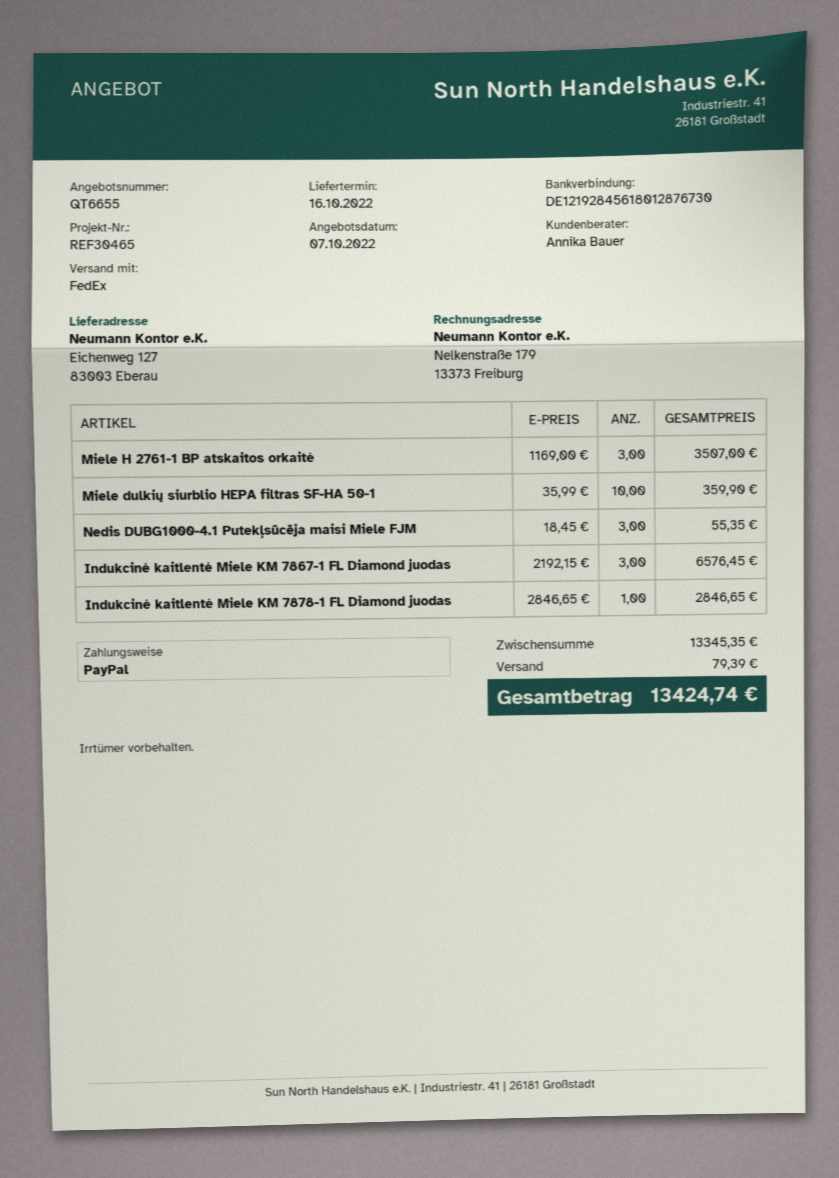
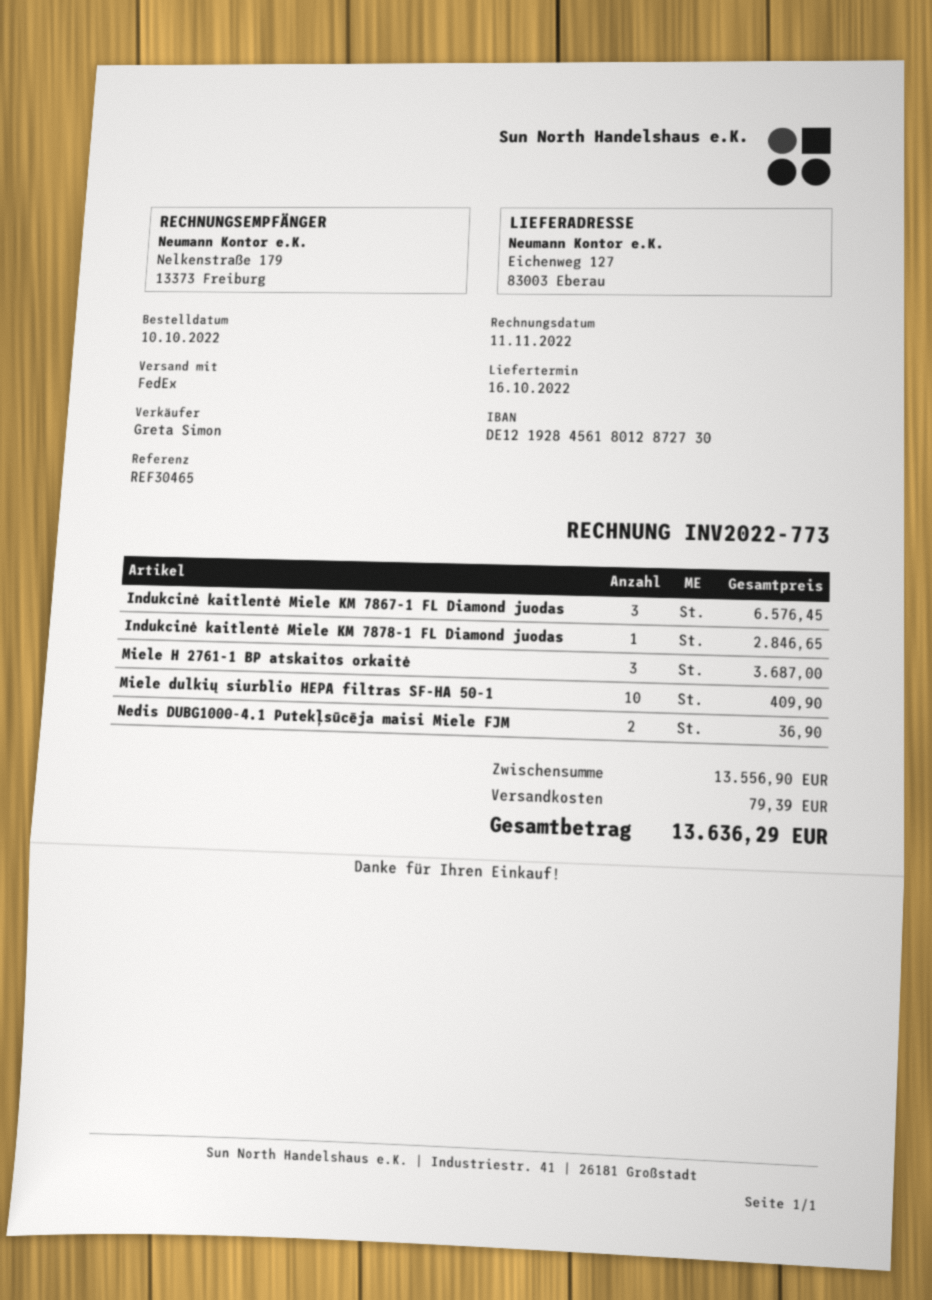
sales rep: Annika Bauer -> Greta Simon
bank account: DE12192845618012876730 -> DE12192845618012872730
Miele H 2761-1 BP atskaitos orkaitė: 3 for 3507.00 -> 3 for 3687.00
Miele dulkių siurblio HEPA filtras SF-HA 50-1: 10 for 359.90 -> 10 for 409.90
Nedis DUBG1000-4.1 Putekļsūcēja maisi Miele FJM: 3 for 55.35 -> 2 for 36.90
subtotal: 13345.35 -> 13556.90
total: 13424.74 -> 13636.29

